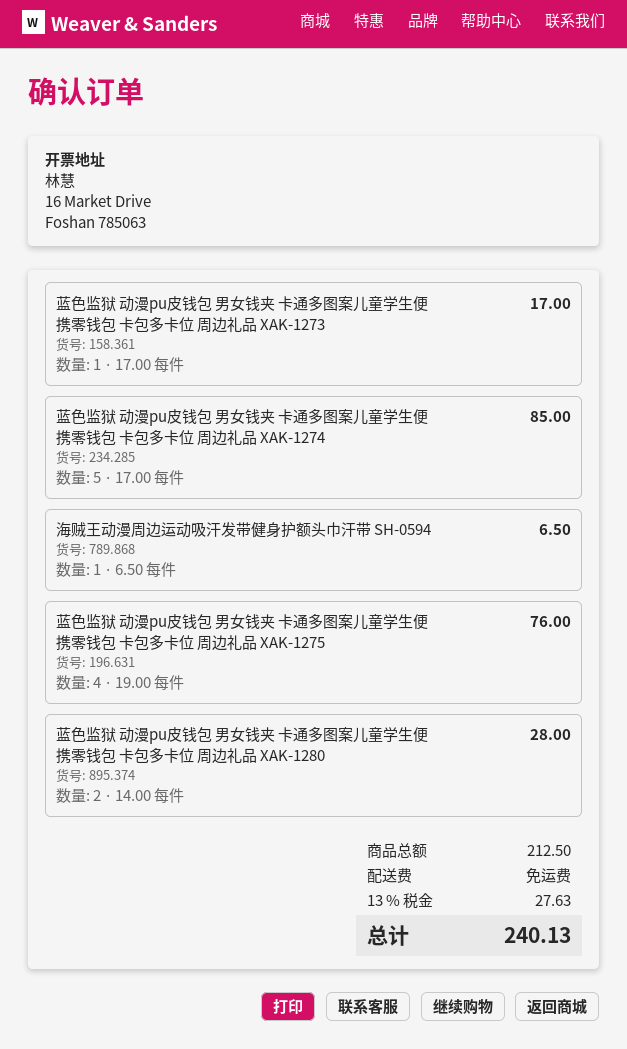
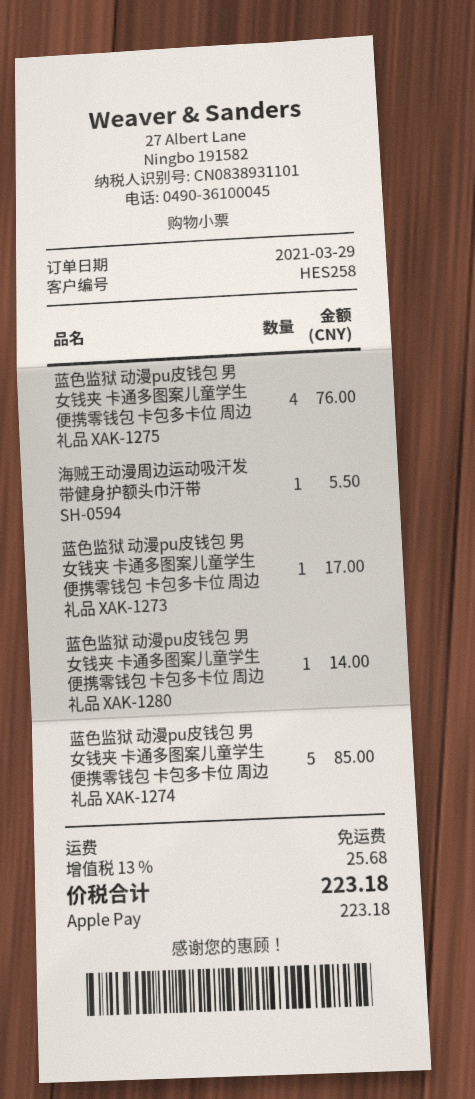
海贼王动漫周边运动吸汗发带健身护额头巾汗带 SH-0594: 1 for 6.50 -> 1 for 5.50
蓝色监狱 动漫pu皮钱包 男女钱夹 卡通多图案儿童学生便携零钱包 卡包多卡位 周边礼品 XAK-1280: 2 for 28.00 -> 1 for 14.00
tax: 13% = 27.63 -> 13% = 25.68
total: 240.13 -> 223.18

